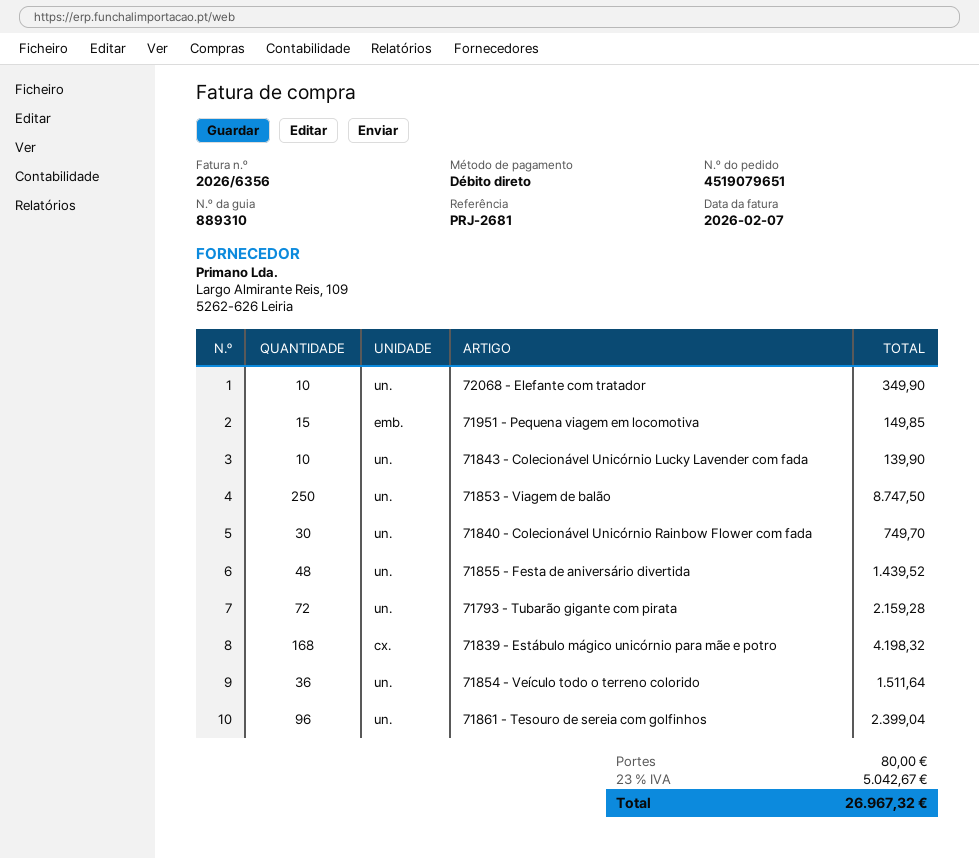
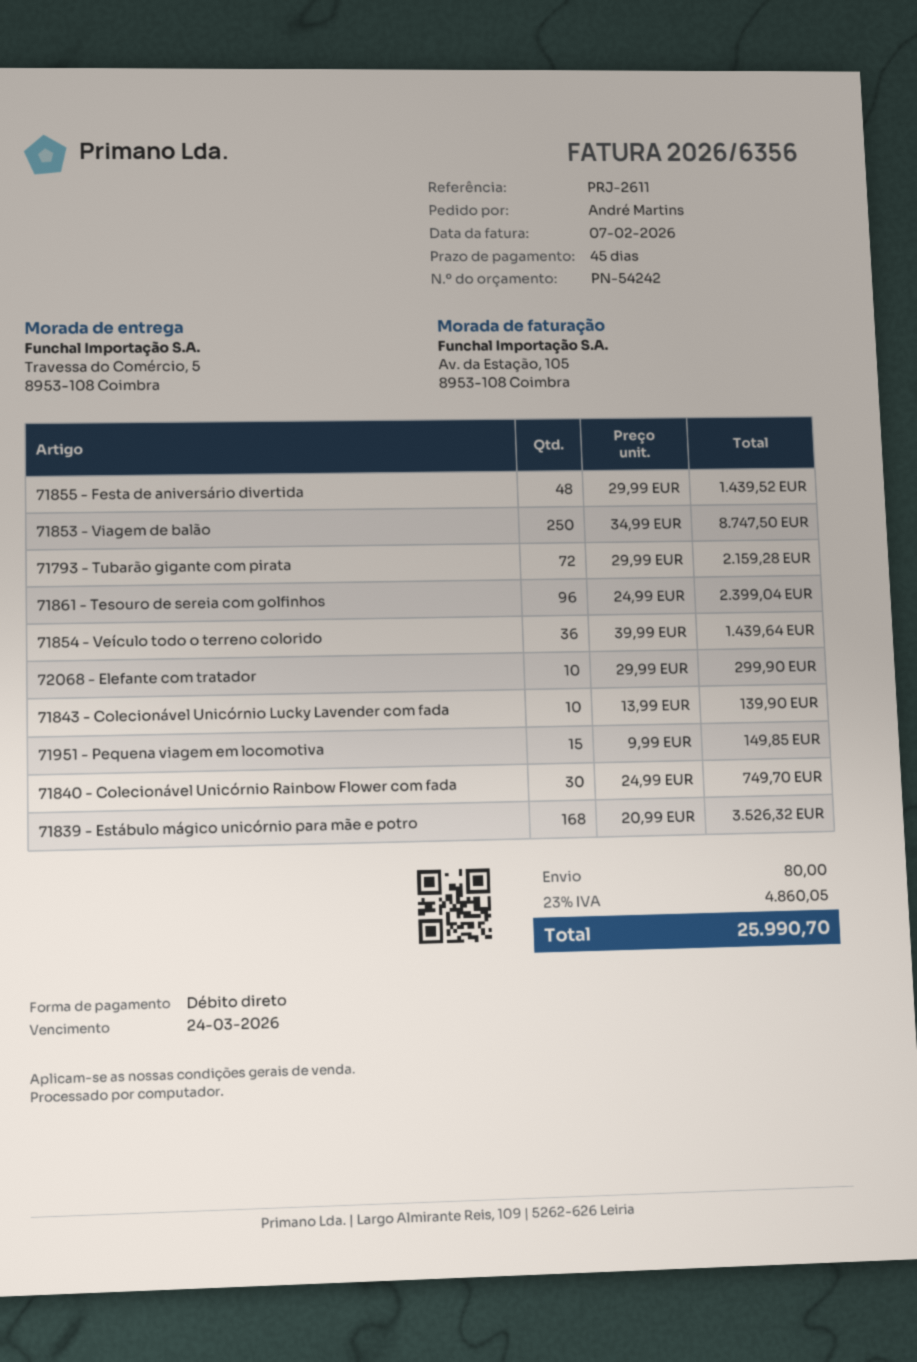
reference: PRJ-2681 -> PRJ-2611
72068 - Elefante com tratador: 10 for 349.90 -> 10 for 299.90
71839 - Estábulo mágico unicórnio para mãe e potro: 168 for 4198.32 -> 168 for 3526.32
71854 - Veículo todo o terreno colorido: 36 for 1511.64 -> 36 for 1439.64
tax: 23% = 5042.67 -> 23% = 4860.05
total: 26967.32 -> 25990.70

